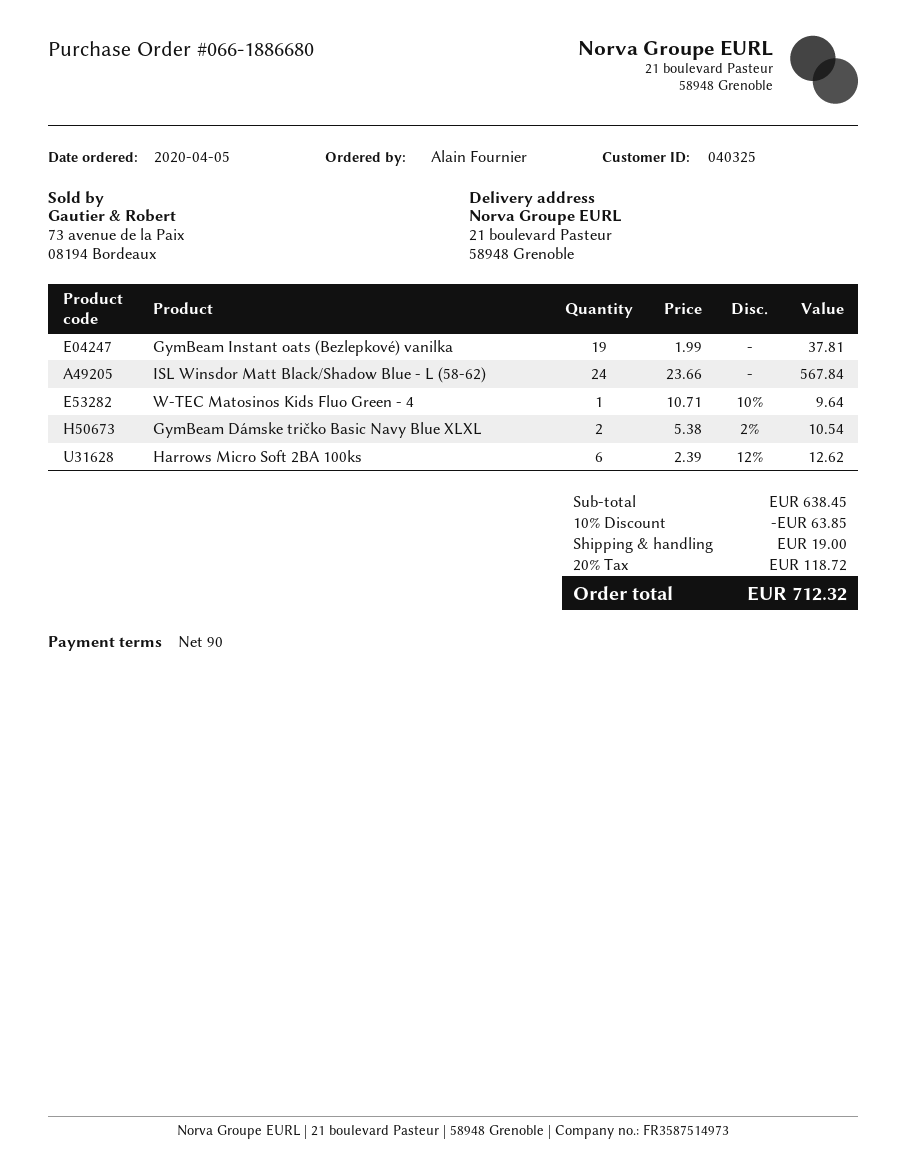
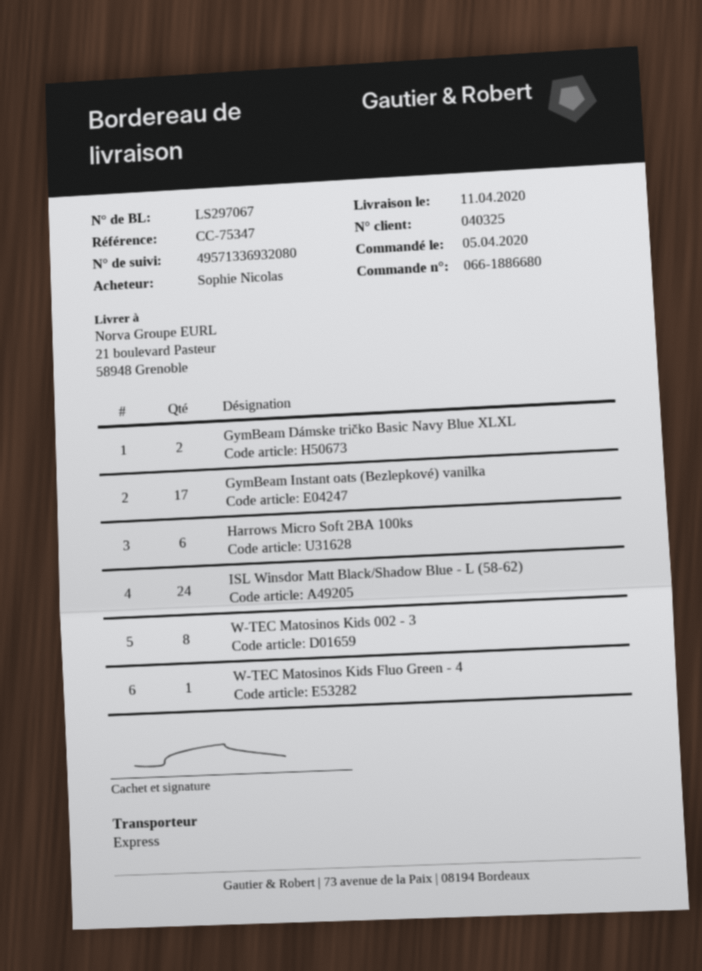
ordered by: Alain Fournier -> Sophie Nicolas
GymBeam Instant oats (Bezlepkové) vanilka: 19 -> 17
W-TEC Matosinos Kids 002 - 3: none -> 8

